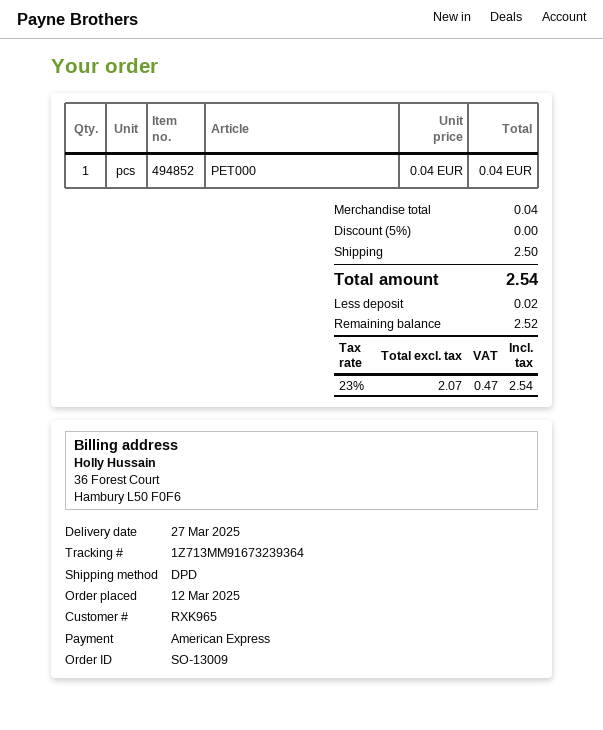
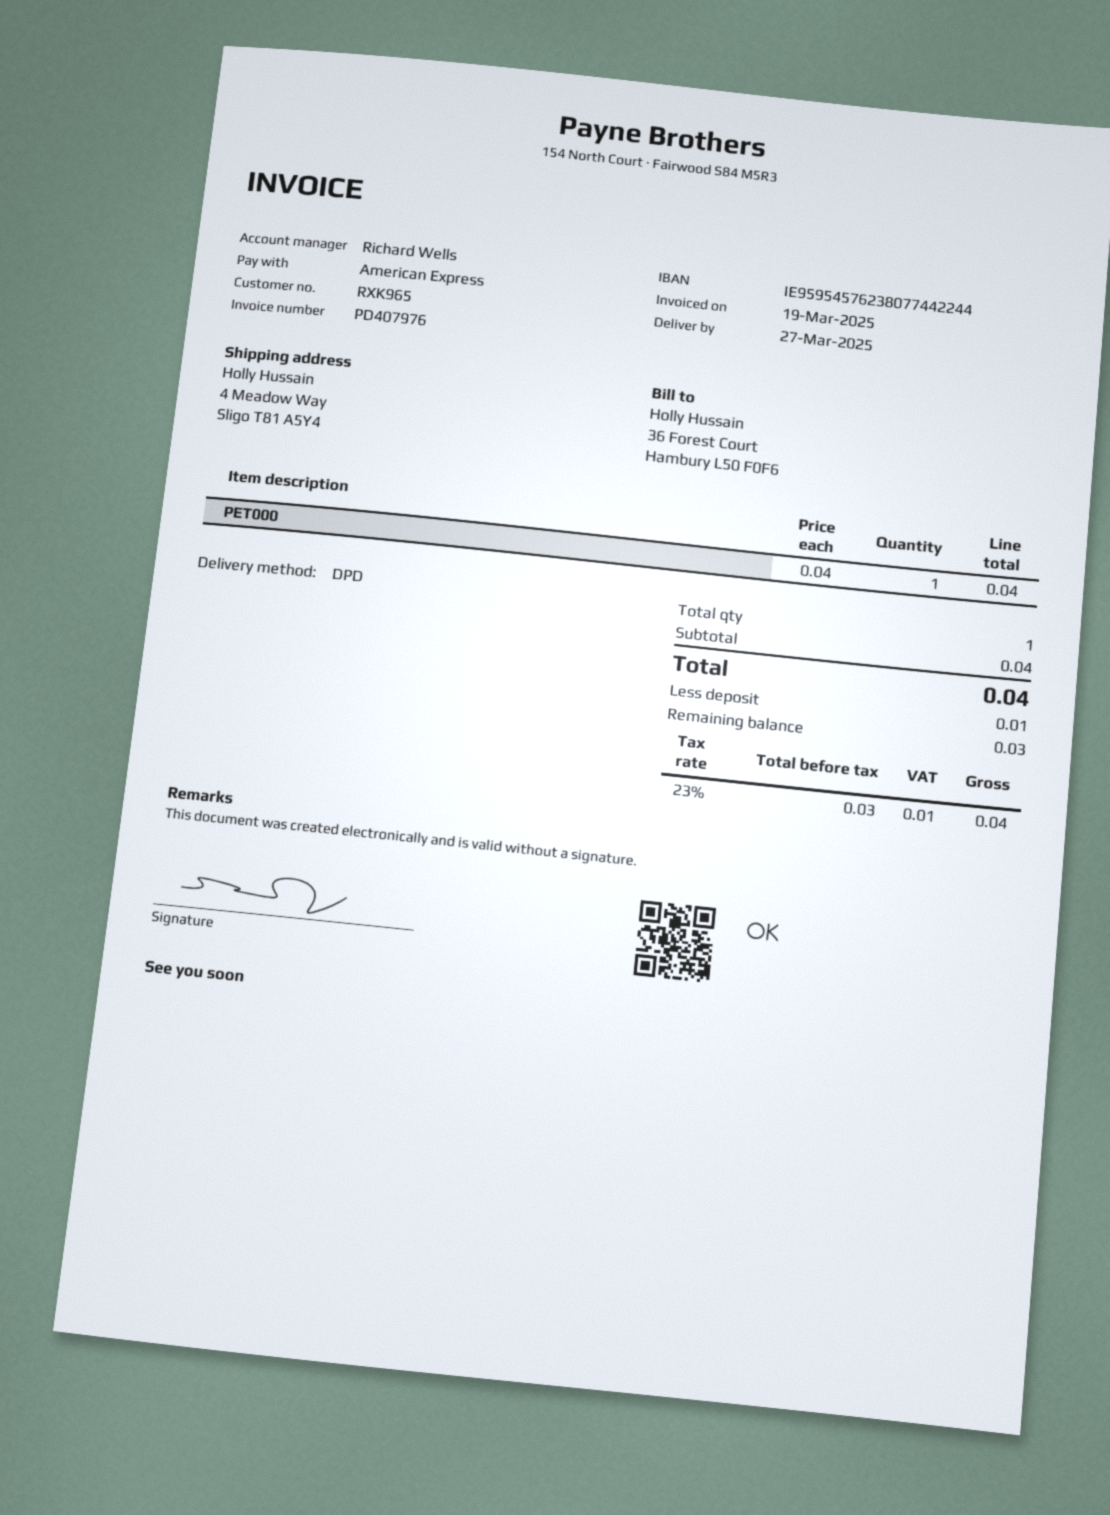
discount: 5% = 0.00 -> none
shipping: 2.50 -> none
net: 2.07 -> 0.03
tax: 23% = 0.47 -> 23% = 0.01
total: 2.54 -> 0.04
deposit: 0.02 -> 0.01
balance: 2.52 -> 0.03

